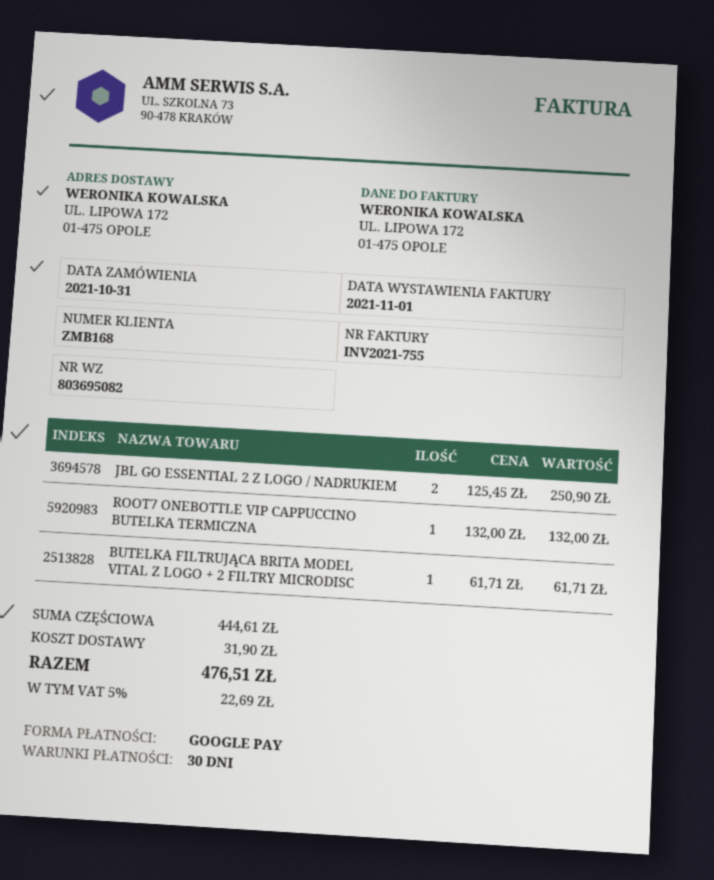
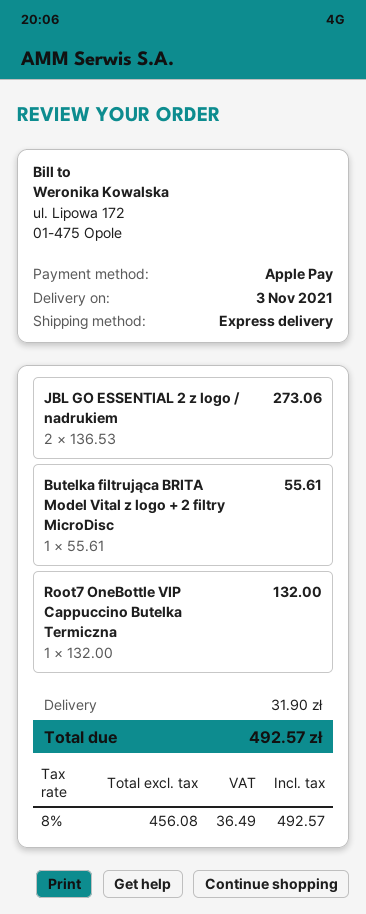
payment method: Google Pay -> Apple Pay
JBL GO ESSENTIAL 2 Z LOGO / NADRUKIEM: 2 x 125.45 = 250.90 -> 2 x 136.53 = 273.06
BUTELKA FILTRUJĄCA BRITA MODEL VITAL Z LOGO + 2 FILTRY MICRODISC: 1 x 61.71 = 61.71 -> 1 x 55.61 = 55.61
tax: 5% = 22.69 -> 8% = 36.49
total: 476.51 -> 492.57

